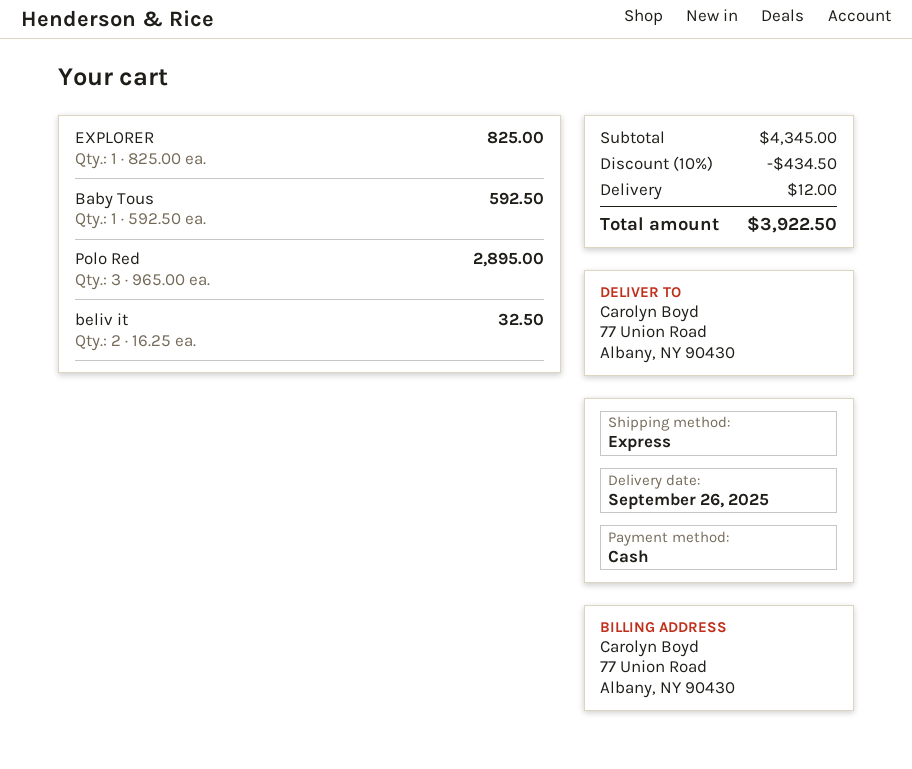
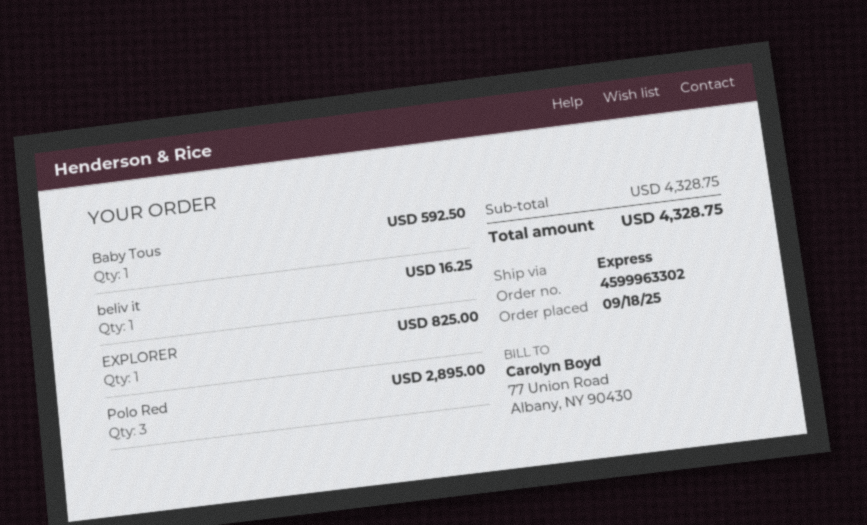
beliv it: 2 for 32.50 -> 1 for 16.25
subtotal: 4345.00 -> 4328.75
discount: 10% = 434.50 -> none
shipping: 12.00 -> none
total: 3922.50 -> 4328.75

